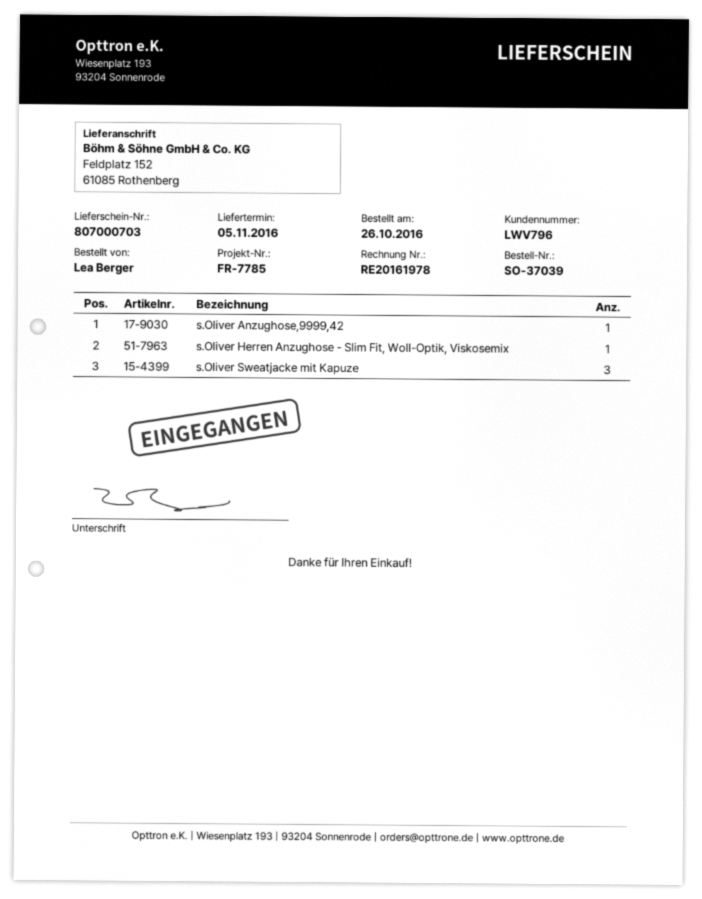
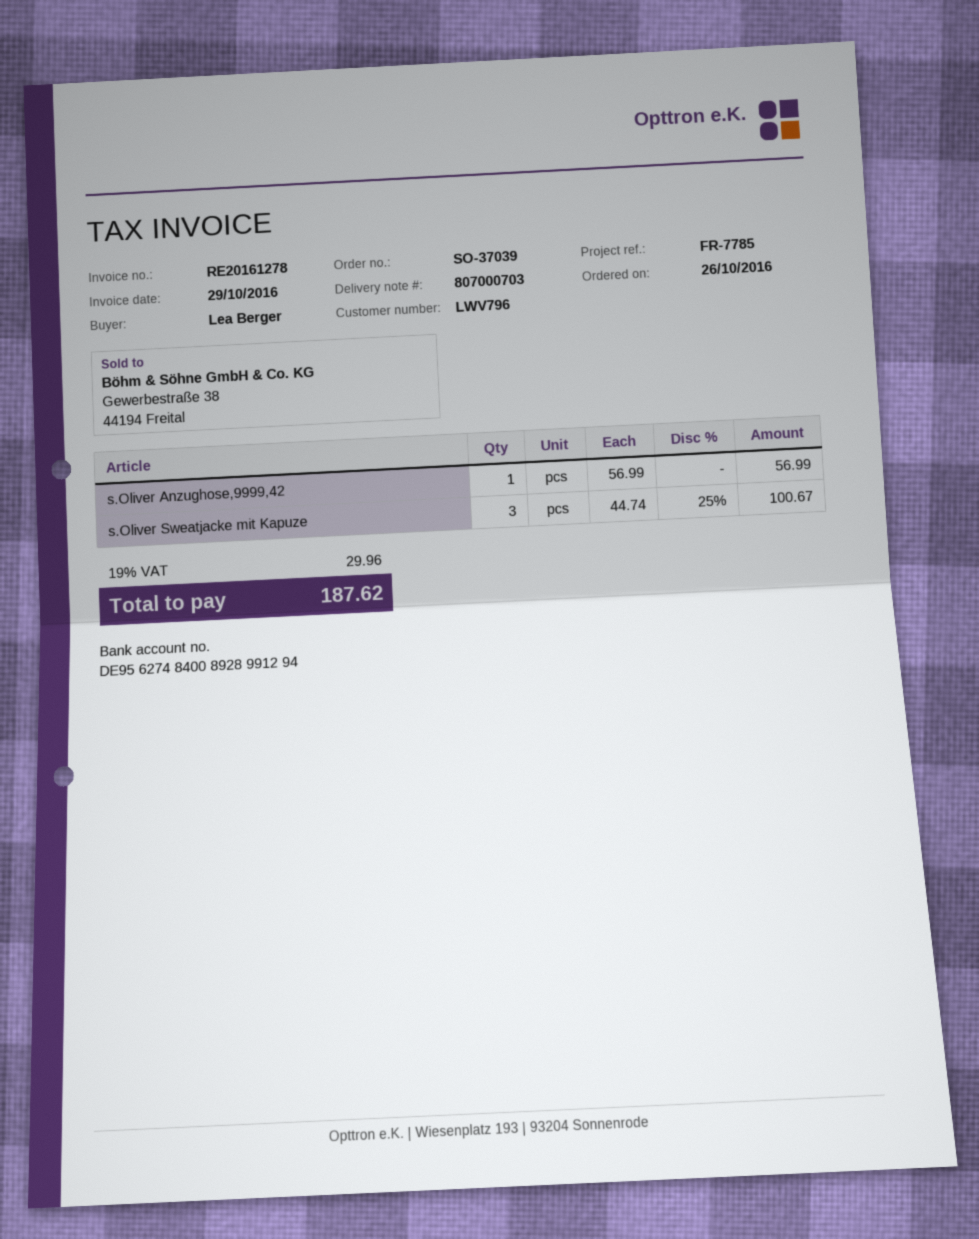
invoice number: RE20161978 -> RE20161278
s.Oliver Herren Anzughose - Slim Fit, Woll-Optik, Viskosemix: 1 -> none

